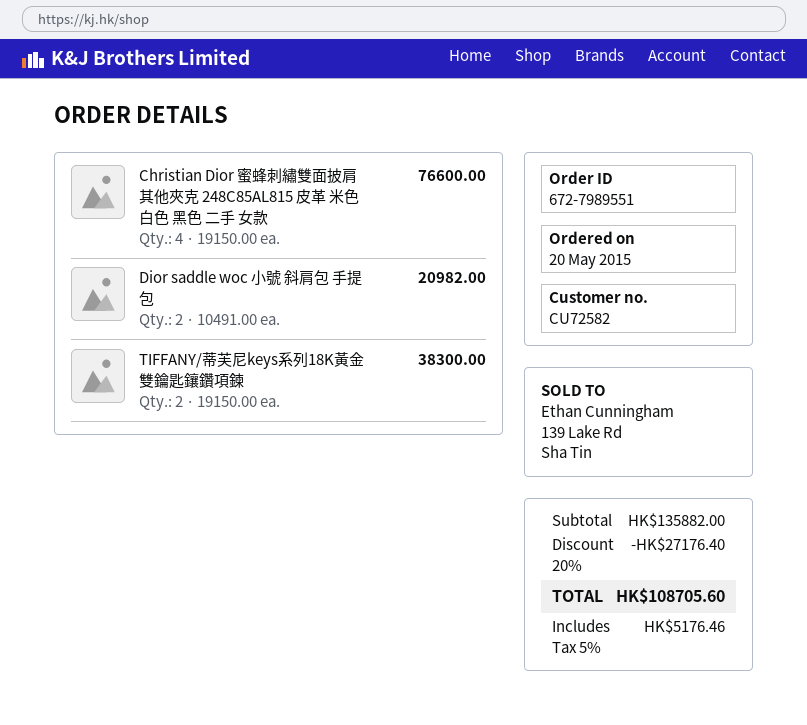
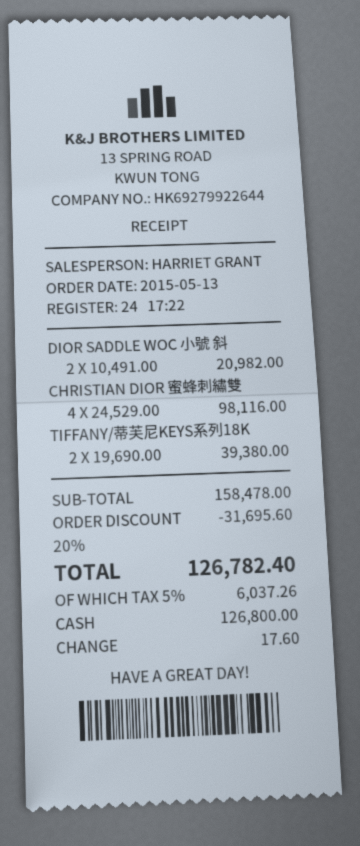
order date: 2015-05-20 -> 2015-05-13
Christian Dior 蜜蜂刺繡雙面披肩 其他夾克 248C85AL815 皮革 米色 白色 黑色 二手 女款: 4 x 19150.00 = 76600.00 -> 4 x 24529.00 = 98116.00
TIFFANY/蒂芙尼keys系列18K黃金雙鑰匙鑲鑽項鍊: 2 x 19150.00 = 38300.00 -> 2 x 19690.00 = 39380.00
subtotal: 135882.00 -> 158478.00
discount: 20% = 27176.40 -> 20% = 31695.60
tax: 5% = 5176.46 -> 5% = 6037.26
total: 108705.60 -> 126782.40

